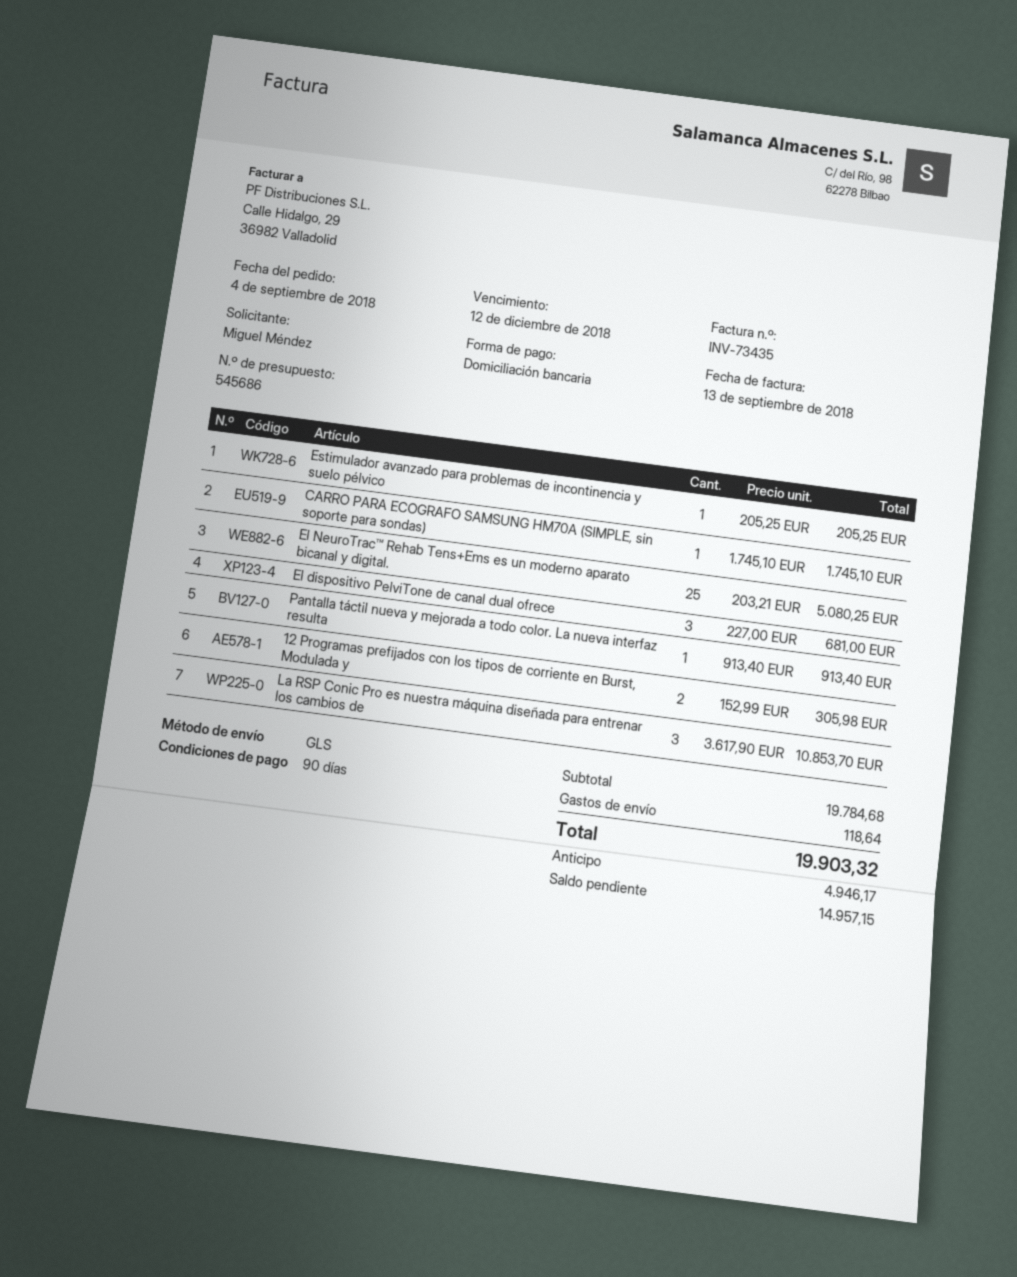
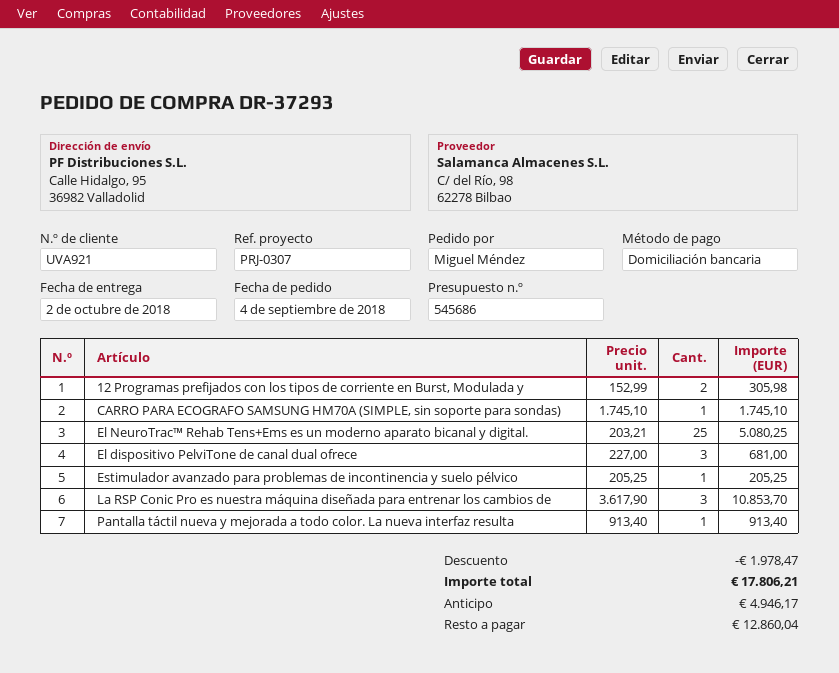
discount: none -> 1978.47
shipping: 118.64 -> none
total: 19903.32 -> 17806.21
balance: 14957.15 -> 12860.04

